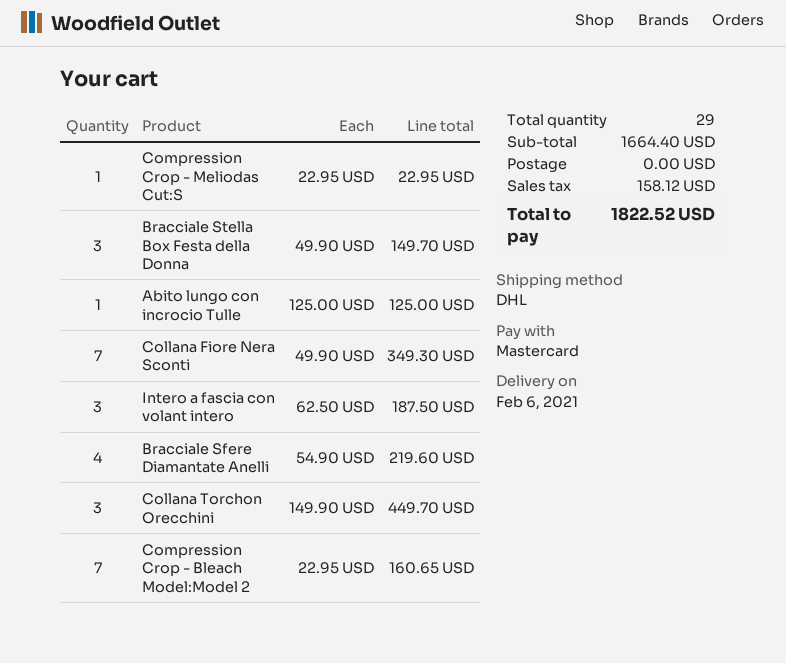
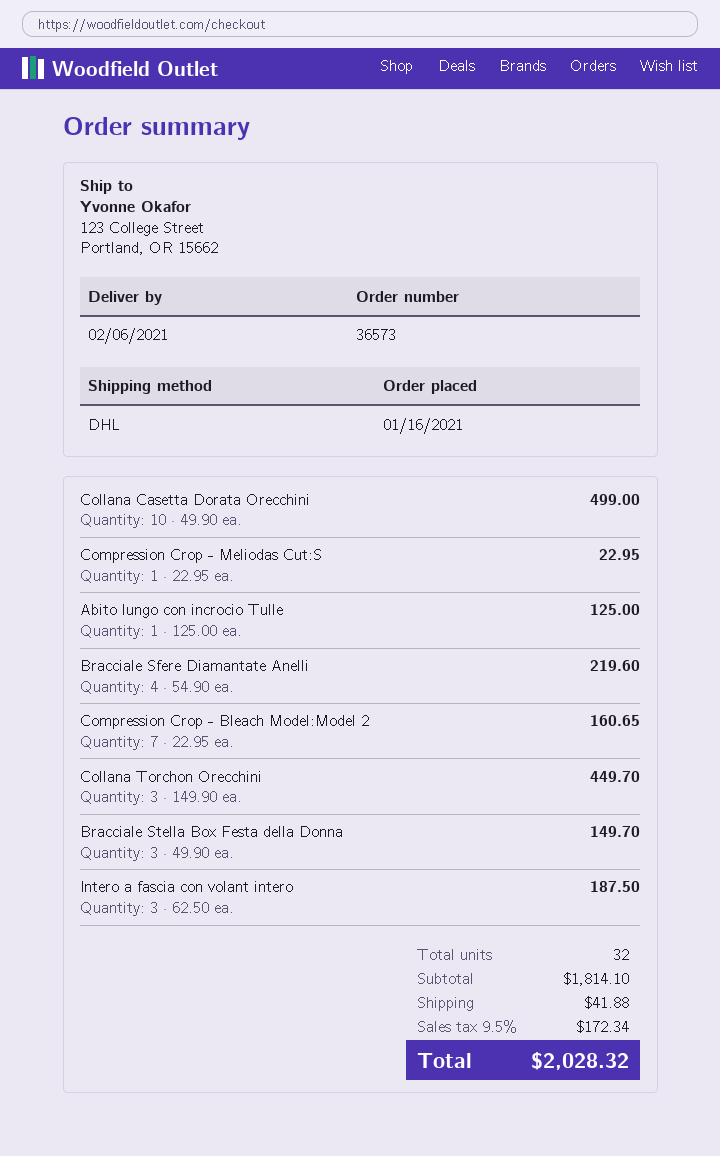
Collana Fiore Nera Sconti: 7 x 49.90 = 349.30 -> none
Collana Casetta Dorata Orecchini: none -> 10 x 49.90 = 499.00
total quantity: 29 -> 32
subtotal: 1664.40 -> 1814.10
shipping: 0.00 -> 41.88
tax: 158.12 -> 172.34
total: 1822.52 -> 2028.32

